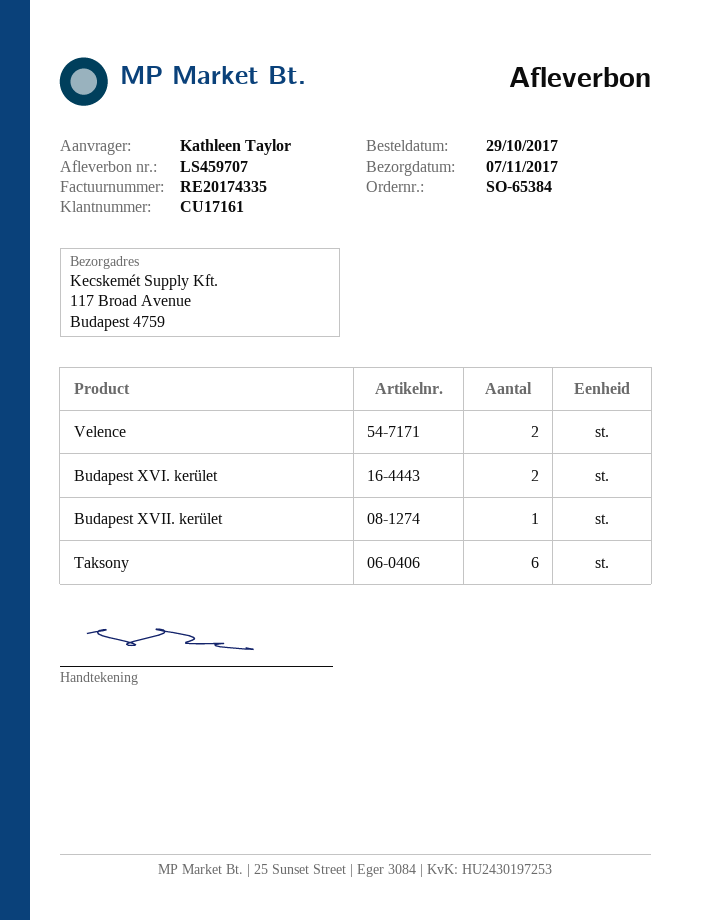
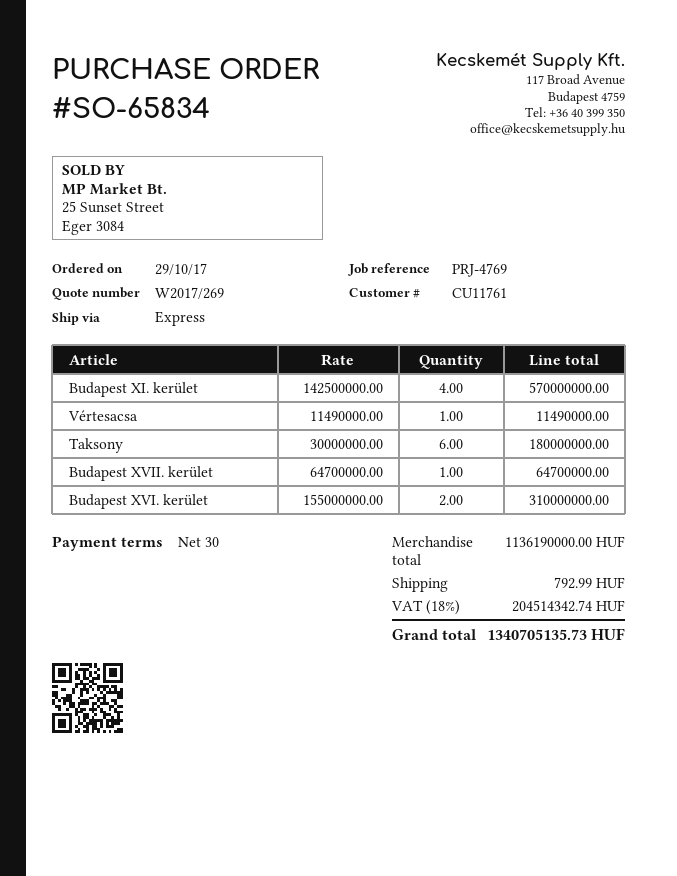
order number: SO-65384 -> SO-65834
customer number: CU17161 -> CU11761
Velence: 2 -> none
Budapest XI. kerület: none -> 4
Vértesacsa: none -> 1

